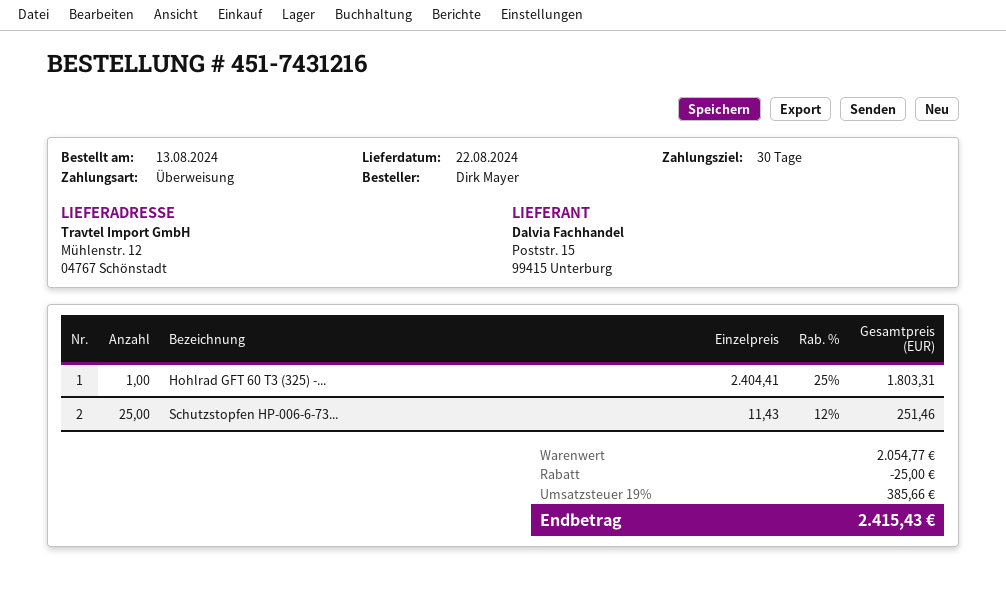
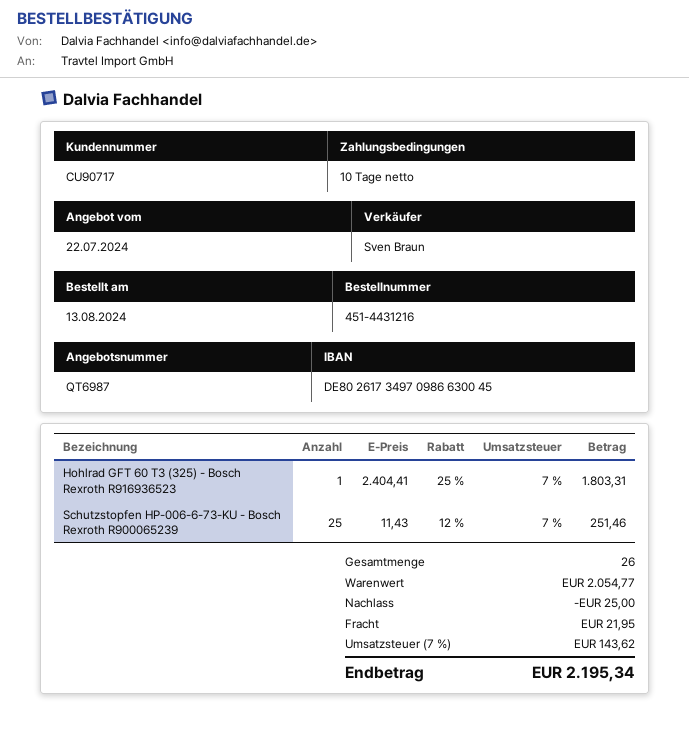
order number: 451-7431216 -> 451-4431216
payment terms: 30 days -> 10 days
shipping: none -> 21.95
tax: 19% = 385.66 -> 7% = 143.62
total: 2415.43 -> 2195.34

